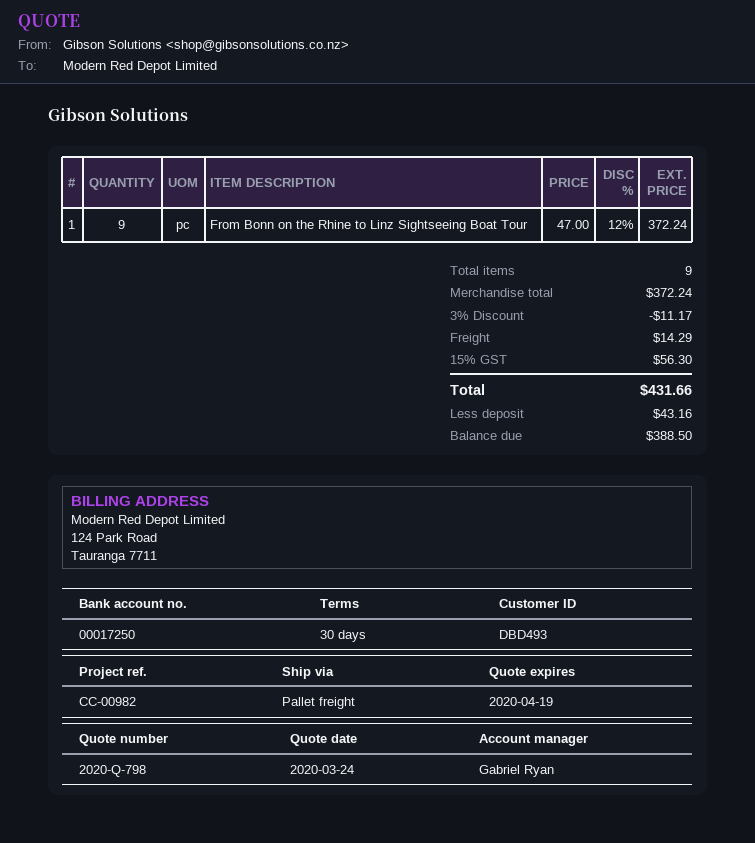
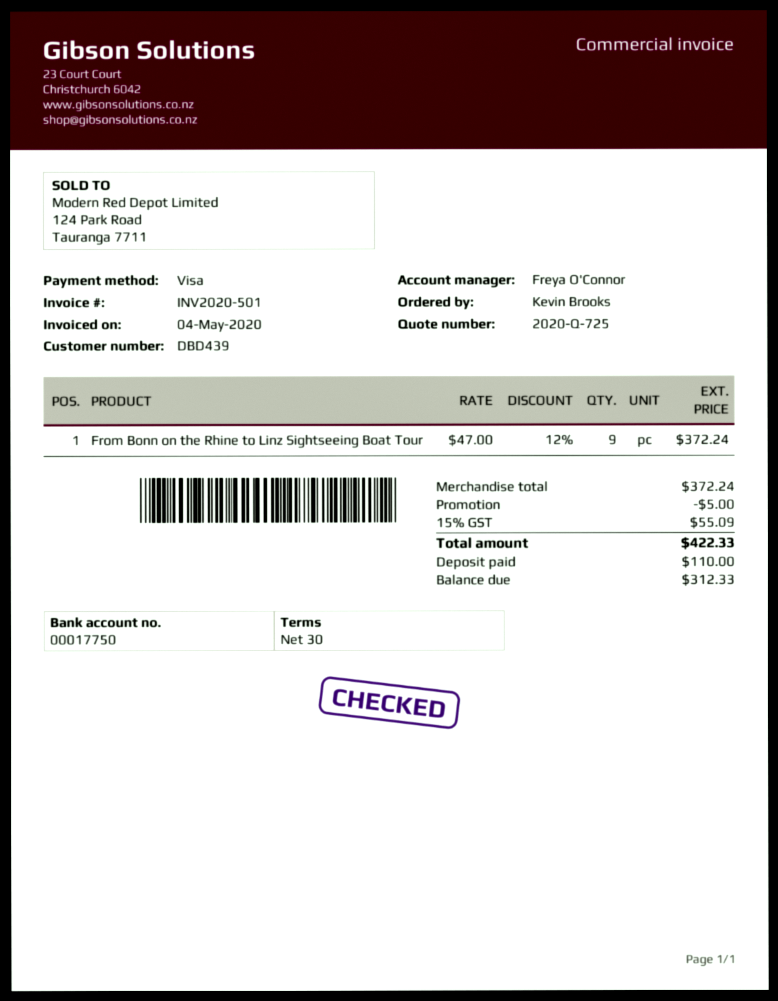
quote number: 2020-Q-798 -> 2020-Q-725
customer number: DBD493 -> DBD439
sales rep: Gabriel Ryan -> Freya O'Connor
bank account: 00017250 -> 00017750
discount: 11.17 -> 5.00
shipping: 14.29 -> none
tax: 15% = 56.30 -> 15% = 55.09
total: 431.66 -> 422.33
deposit: 43.16 -> 110.00
balance: 388.50 -> 312.33

